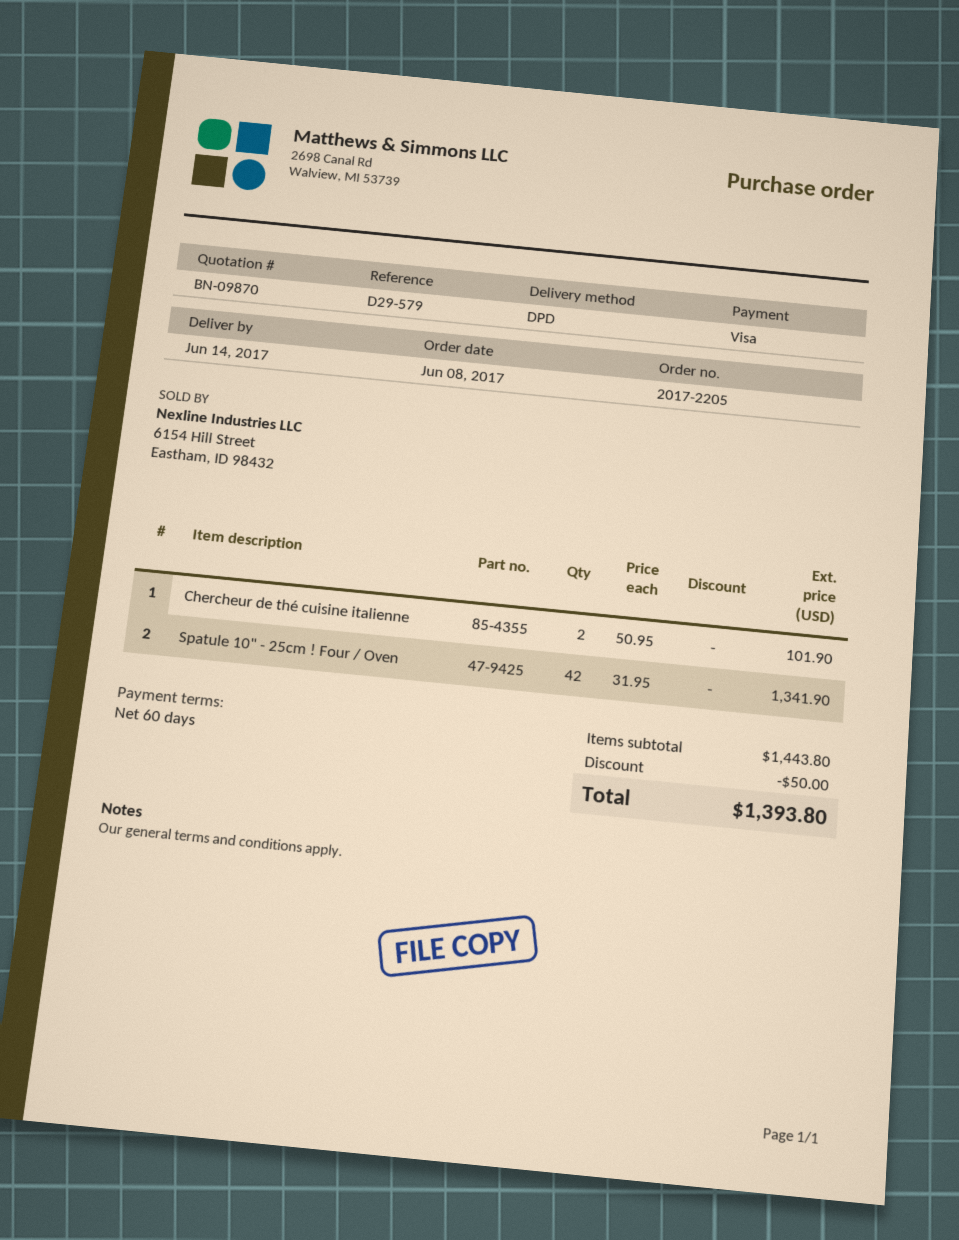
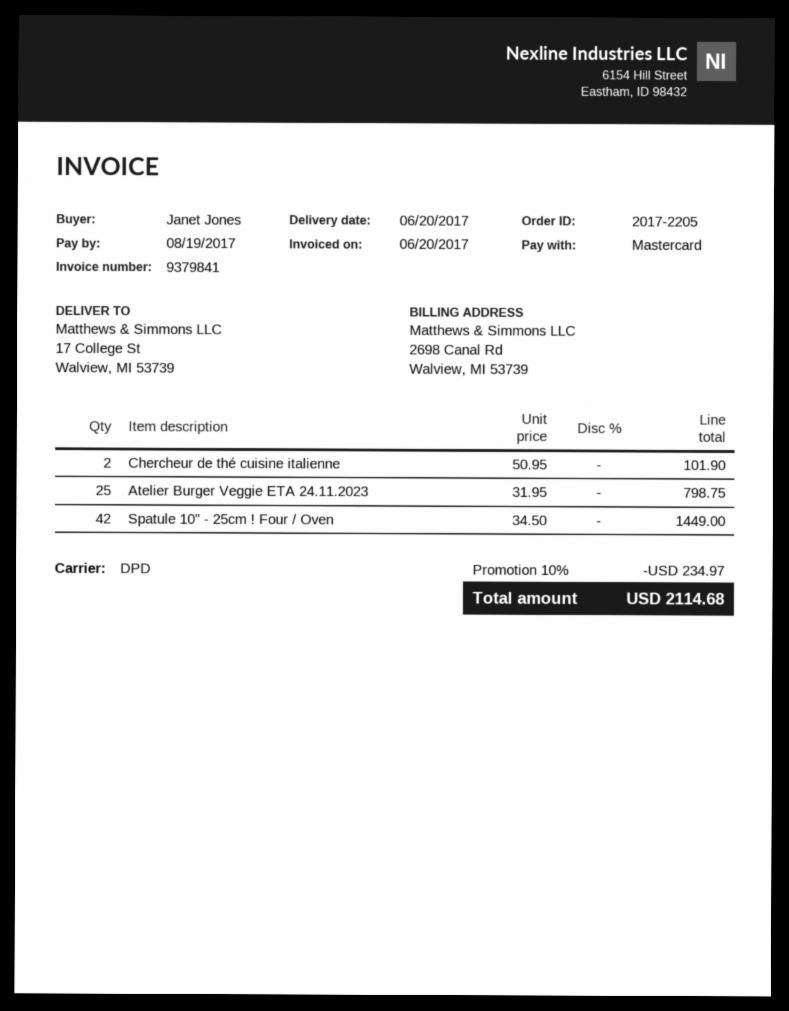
delivery date: 2017-06-14 -> 2017-06-20
payment method: Visa -> Mastercard
Spatule 10" - 25cm ! Four / Oven: 42 x 31.95 = 1341.90 -> 42 x 34.50 = 1449.00
Atelier Burger Veggie ETA 24.11.2023: none -> 25 x 31.95 = 798.75
discount: 50.00 -> 234.97
total: 1393.80 -> 2114.68

